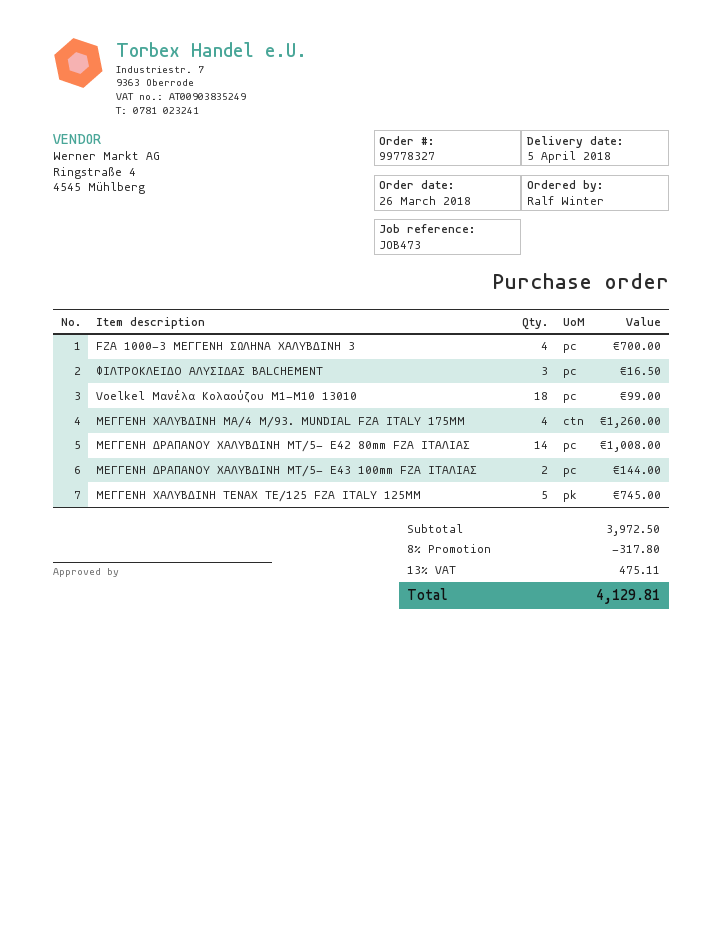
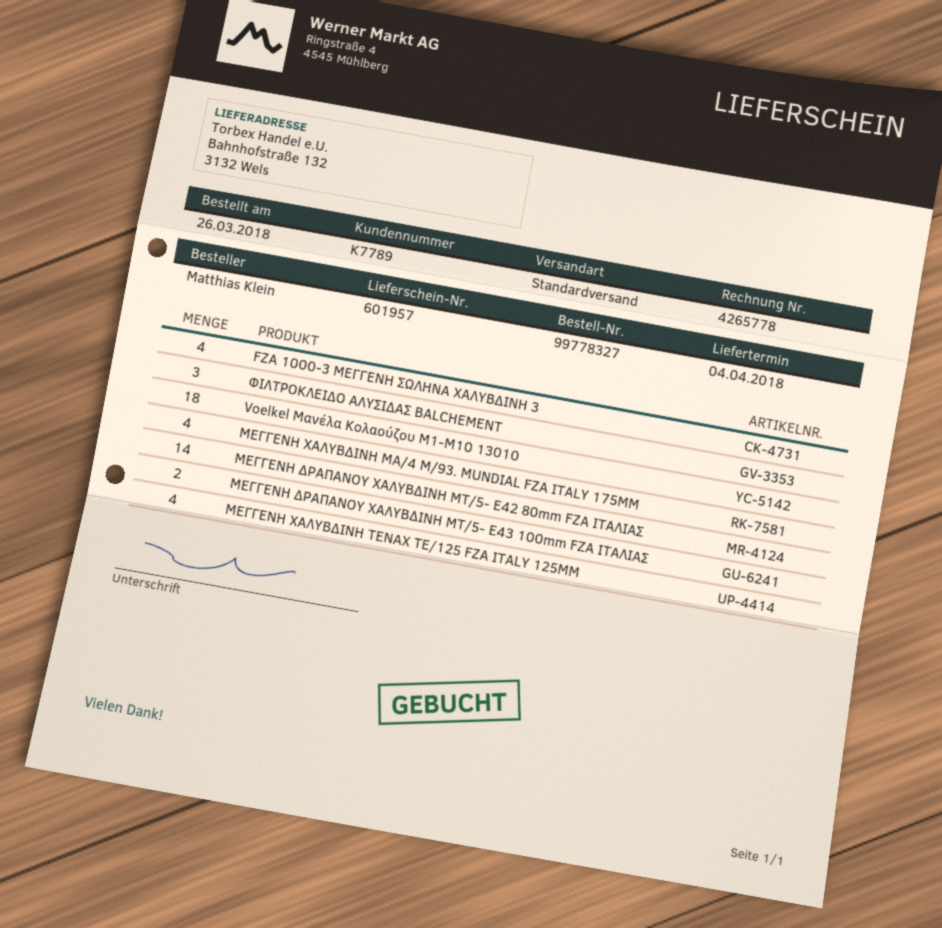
delivery date: 2018-04-05 -> 2018-04-04
ordered by: Ralf Winter -> Matthias Klein
ΜΕΓΓΕΝΗ ΧΑΛΥΒΔΙΝΗ ΤΕΝΑΧ TE/125 FZA ITALY 125ΜΜ: 5 -> 4

